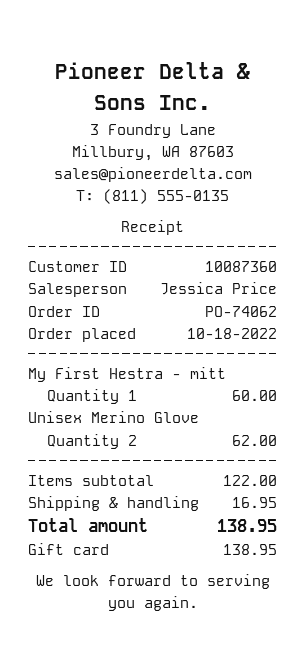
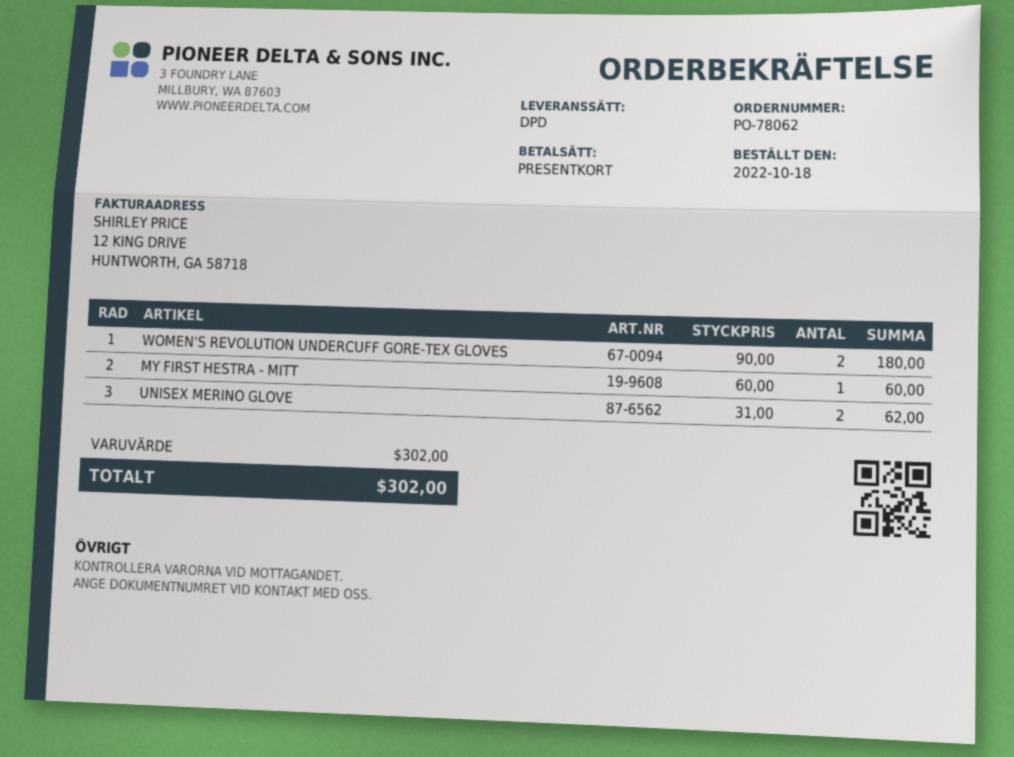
order number: PO-74062 -> PO-78062
WOMEN'S REVOLUTION UNDERCUFF GORE-TEX GLOVES: none -> 2 for 180.00
subtotal: 122.00 -> 302.00
shipping: 16.95 -> none
total: 138.95 -> 302.00

